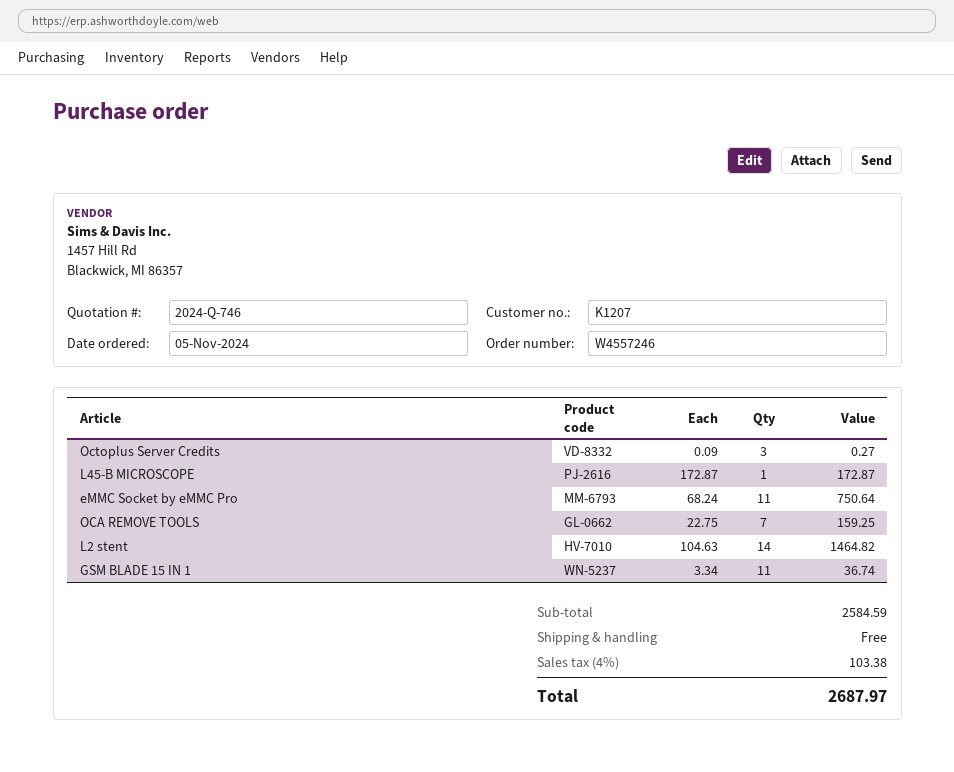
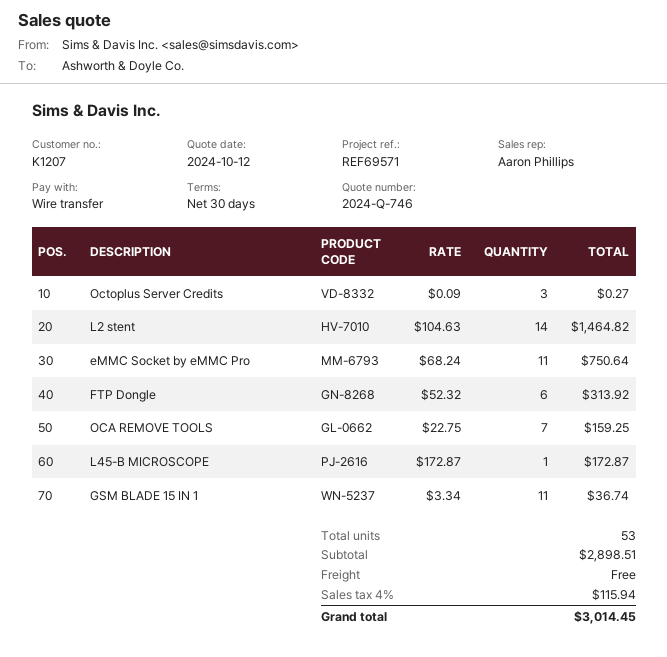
FTP Dongle: none -> 6 x 52.32 = 313.92
subtotal: 2584.59 -> 2898.51
tax: 4% = 103.38 -> 4% = 115.94
total: 2687.97 -> 3014.45

